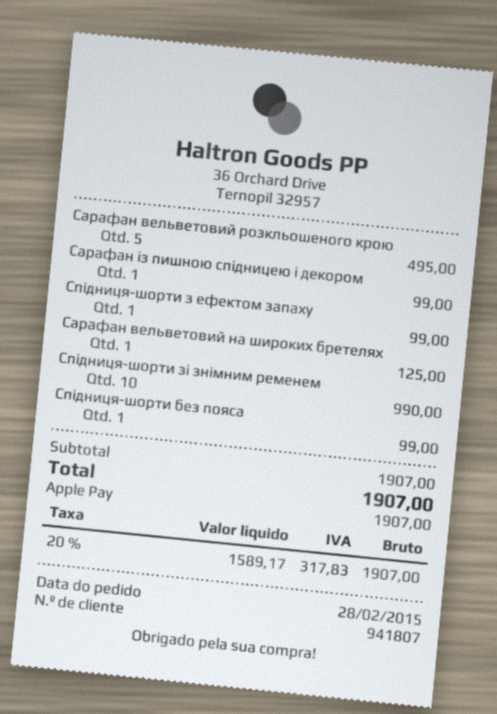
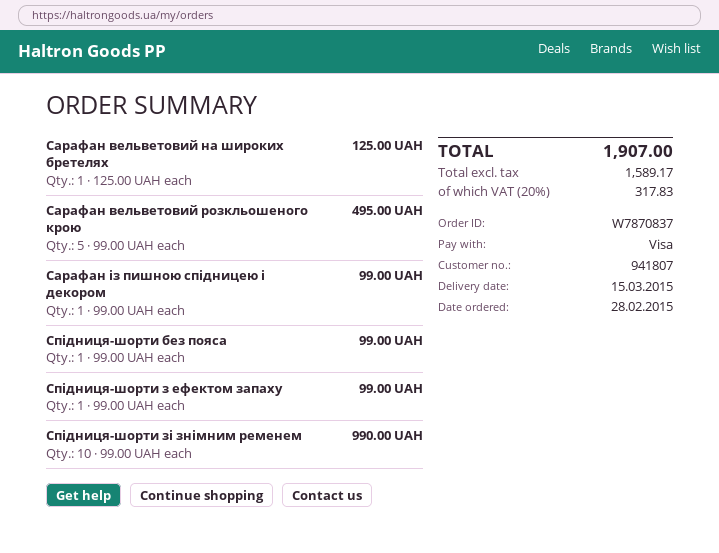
payment method: Apple Pay -> Visa

